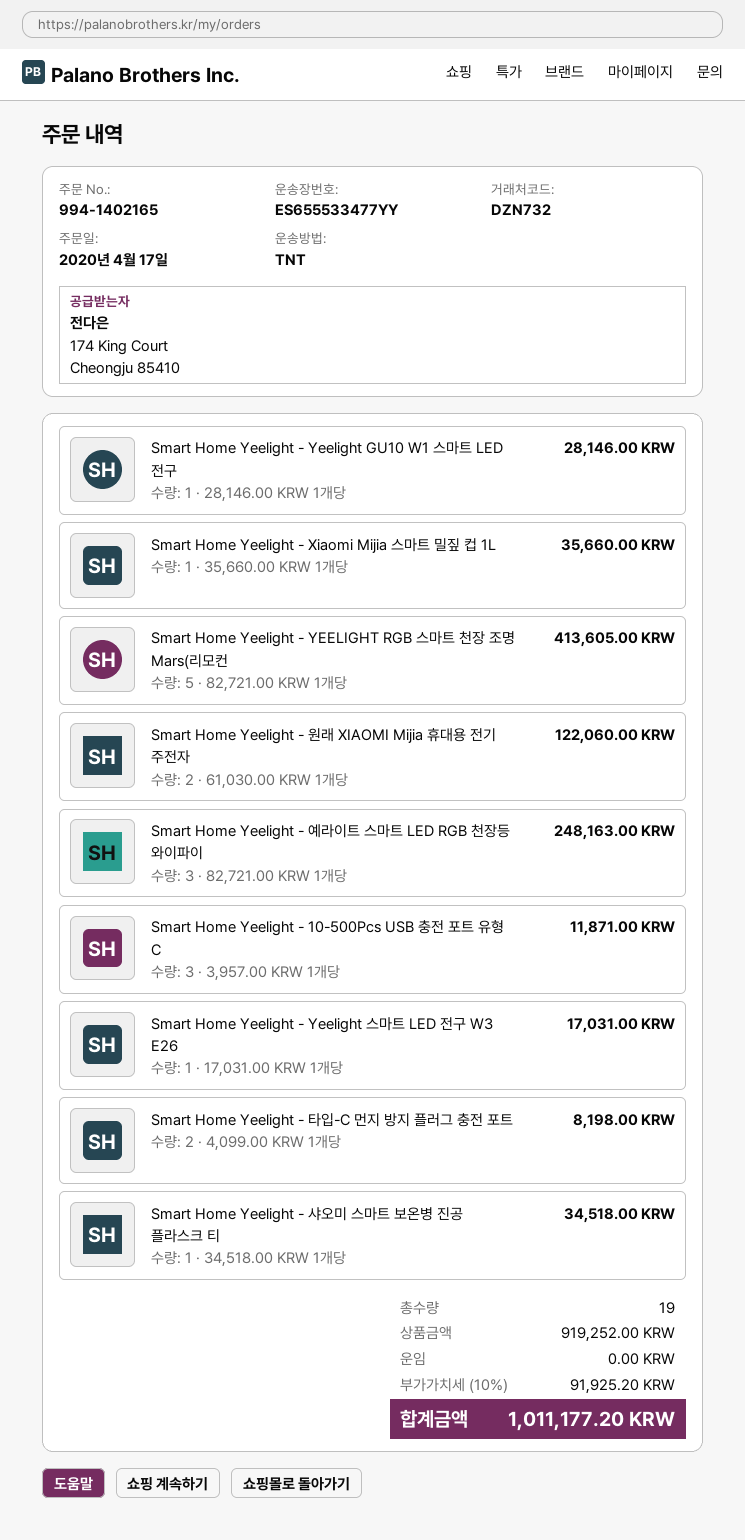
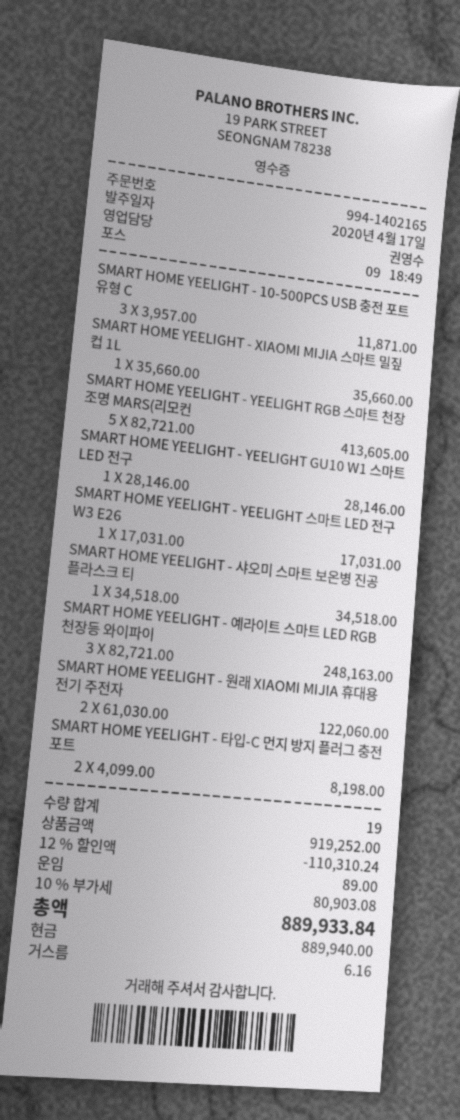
discount: none -> 12% = 110310.24
shipping: 0.00 -> 89.00
tax: 10% = 91925.20 -> 10% = 80903.08
total: 1011177.20 -> 889933.84

